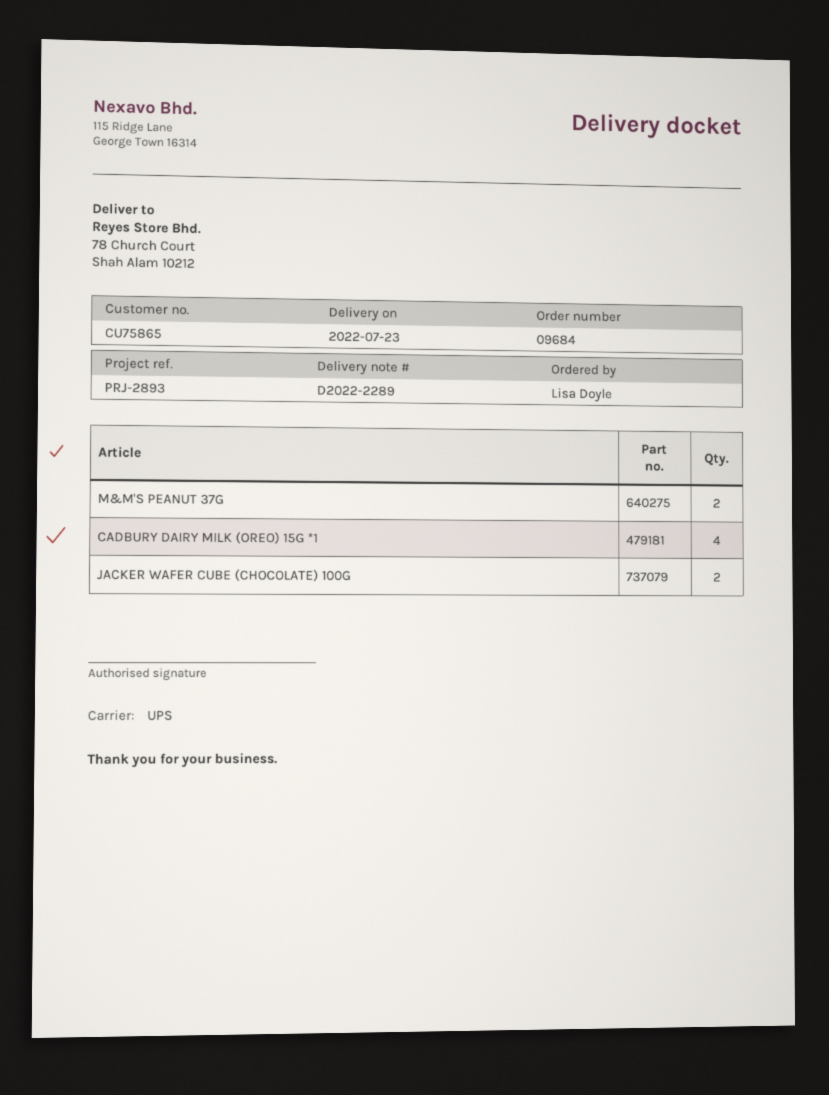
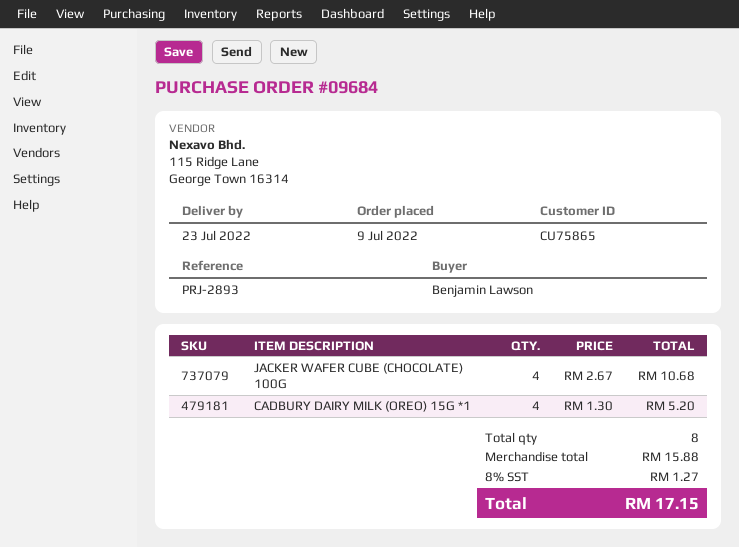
ordered by: Lisa Doyle -> Benjamin Lawson
M&M'S PEANUT 37G: 2 -> none
JACKER WAFER CUBE (CHOCOLATE) 100G: 2 -> 4

